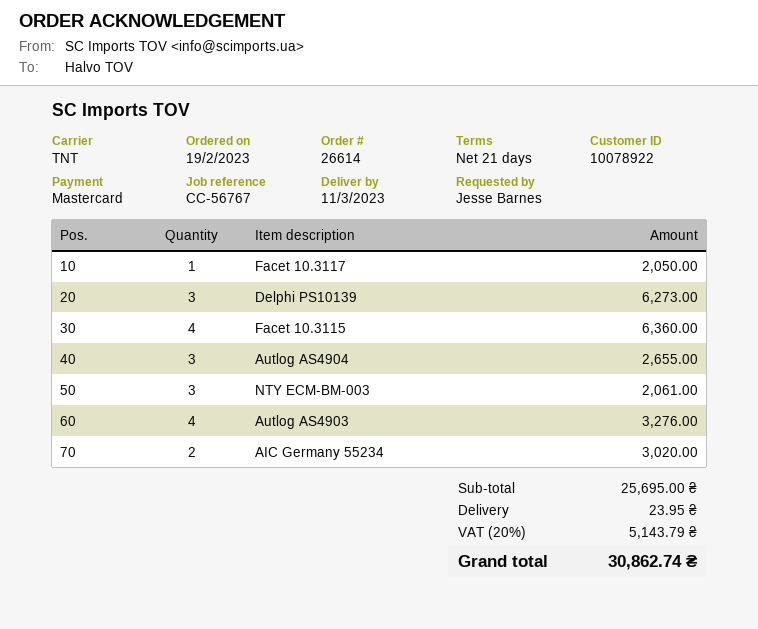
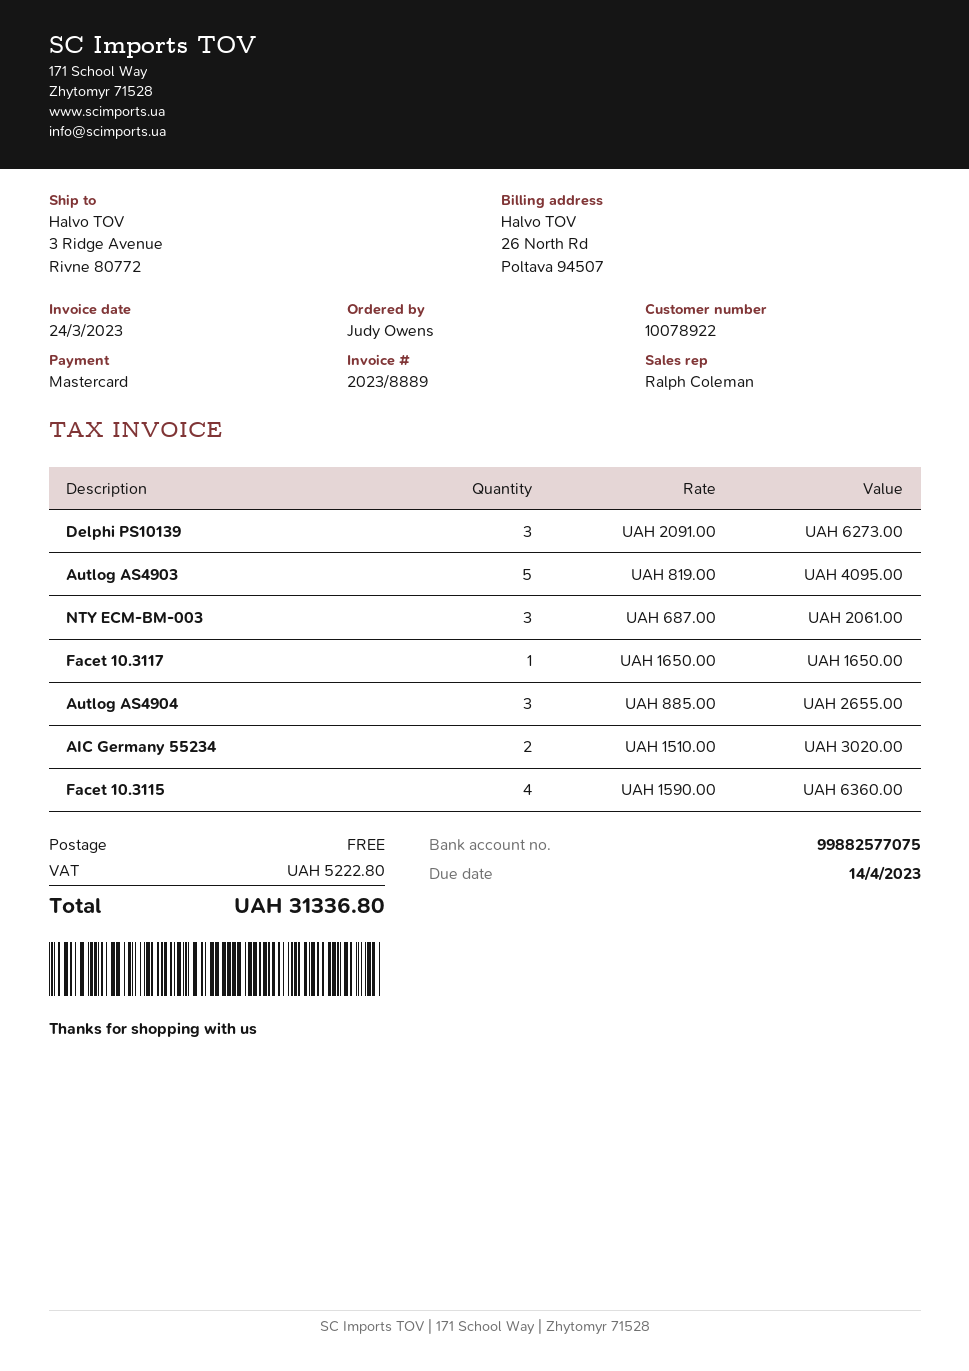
ordered by: Jesse Barnes -> Judy Owens
Facet 10.3117: 1 for 2050.00 -> 1 for 1650.00
Autlog AS4903: 4 for 3276.00 -> 5 for 4095.00
shipping: 23.95 -> 0.00
tax: 5143.79 -> 5222.80
total: 30862.74 -> 31336.80

